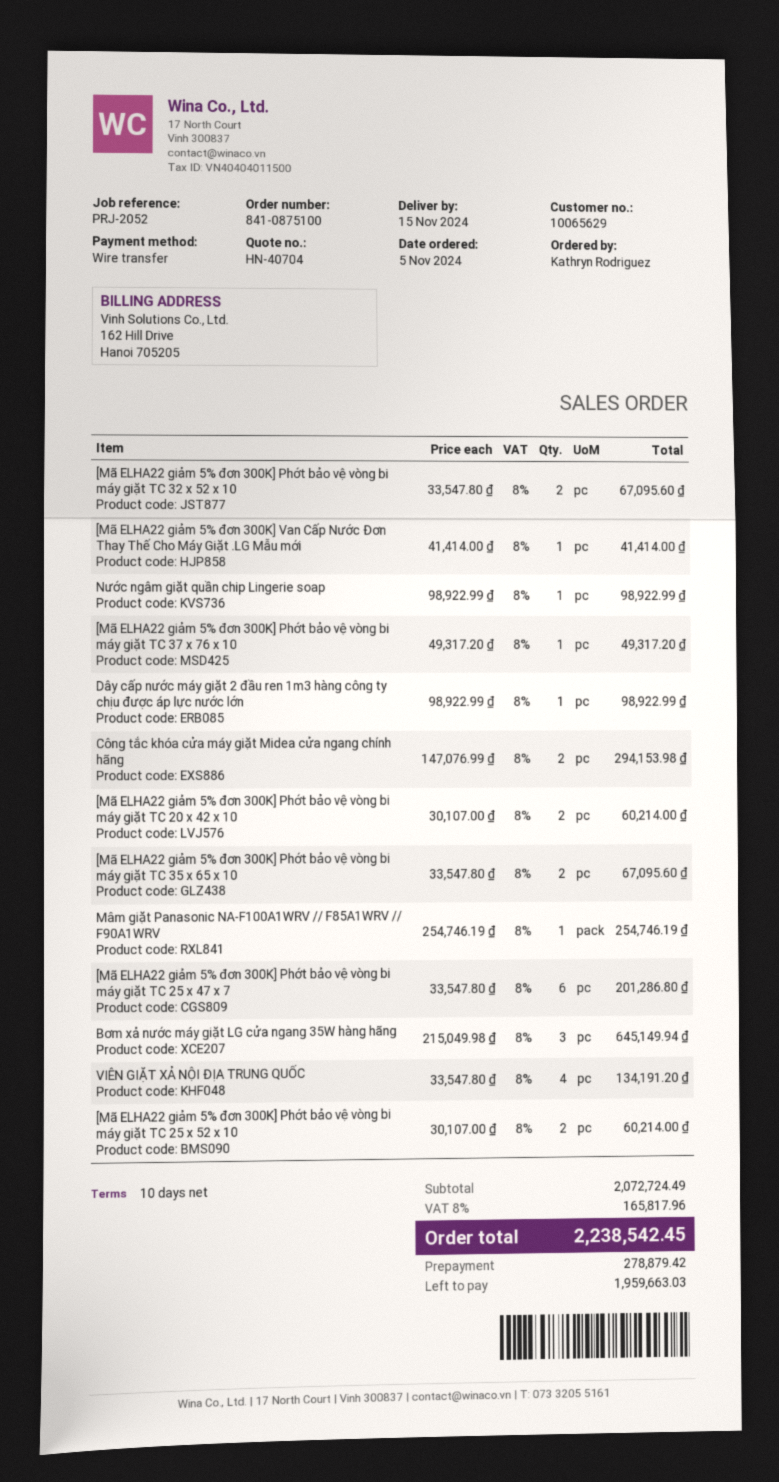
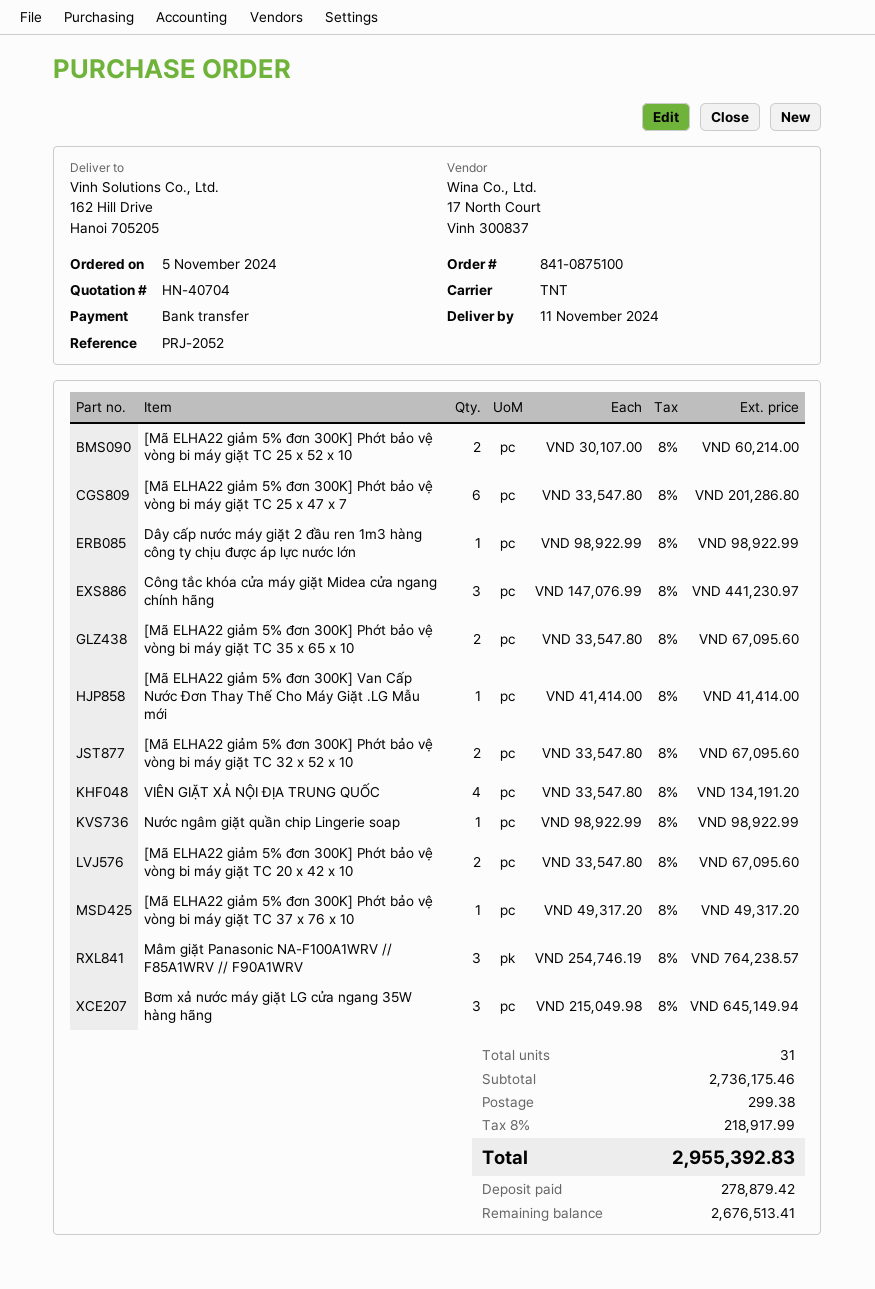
delivery date: 2024-11-15 -> 2024-11-11
Công tắc khóa cửa máy giặt Midea cửa ngang chính hãng: 2 x 147076.99 = 294153.98 -> 3 x 147076.99 = 441230.97
[Mã ELHA22 giảm 5% đơn 300K] Phớt bảo vệ vòng bi máy giặt TC 20 x 42 x 10: 2 x 30107.00 = 60214.00 -> 2 x 33547.80 = 67095.60
Mâm giặt Panasonic NA-F100A1WRV // F85A1WRV // F90A1WRV: 1 x 254746.19 = 254746.19 -> 3 x 254746.19 = 764238.57
subtotal: 2072724.49 -> 2736175.46
shipping: none -> 299.38
tax: 8% = 165817.96 -> 8% = 218917.99
total: 2238542.45 -> 2955392.83
balance: 1959663.03 -> 2676513.41

